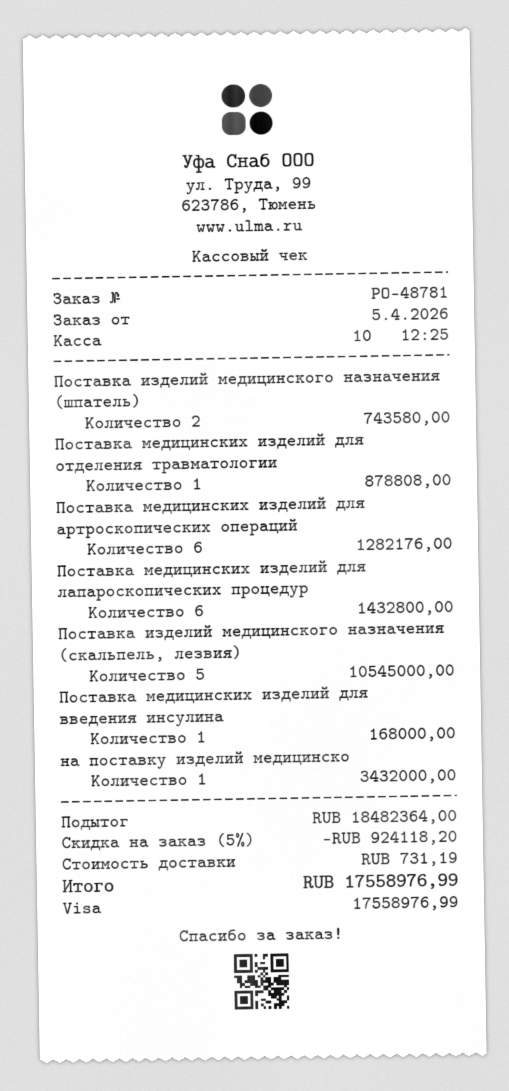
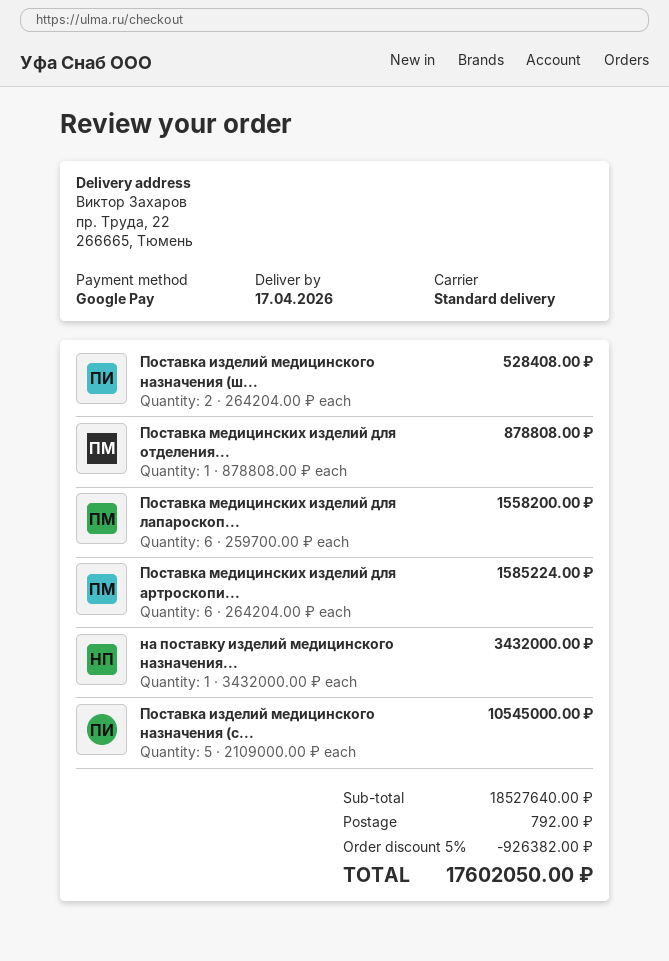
payment method: Visa -> Google Pay
Поставка изделий медицинского назначения (шпатель): 2 for 743580.00 -> 2 for 528408.00
Поставка медицинских изделий для артроскопических операций: 6 for 1282176.00 -> 6 for 1585224.00
Поставка медицинских изделий для лапароскопических процедур: 6 for 1432800.00 -> 6 for 1558200.00
Поставка медицинских изделий для введения инсулина: 1 for 168000.00 -> none
subtotal: 18482364.00 -> 18527640.00
discount: 5% = 924118.20 -> 5% = 926382.00
shipping: 731.19 -> 792.00
total: 17558976.99 -> 17602050.00

